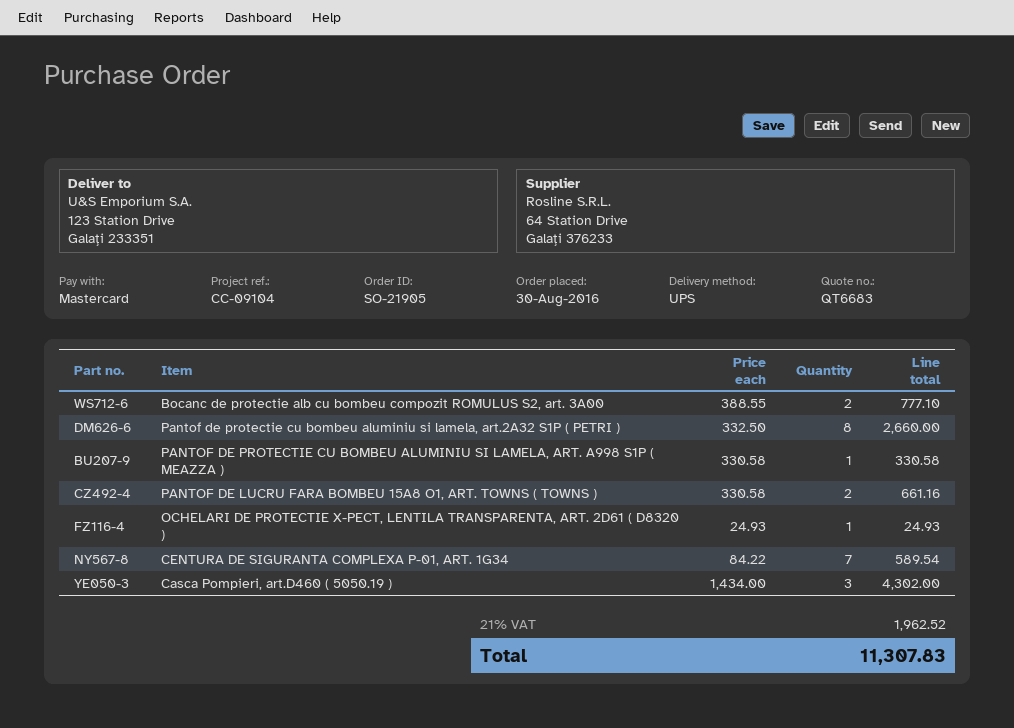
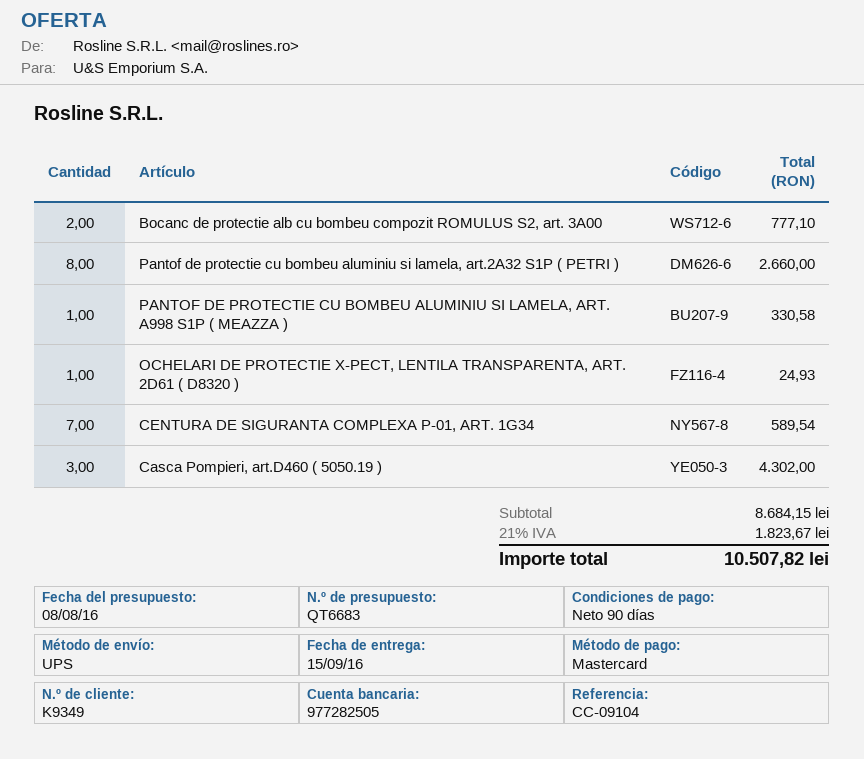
PANTOF DE LUCRU FARA BOMBEU 15A8 O1, ART. TOWNS ( TOWNS ): 2 for 661.16 -> none
tax: 21% = 1962.52 -> 21% = 1823.67
total: 11307.83 -> 10507.82

